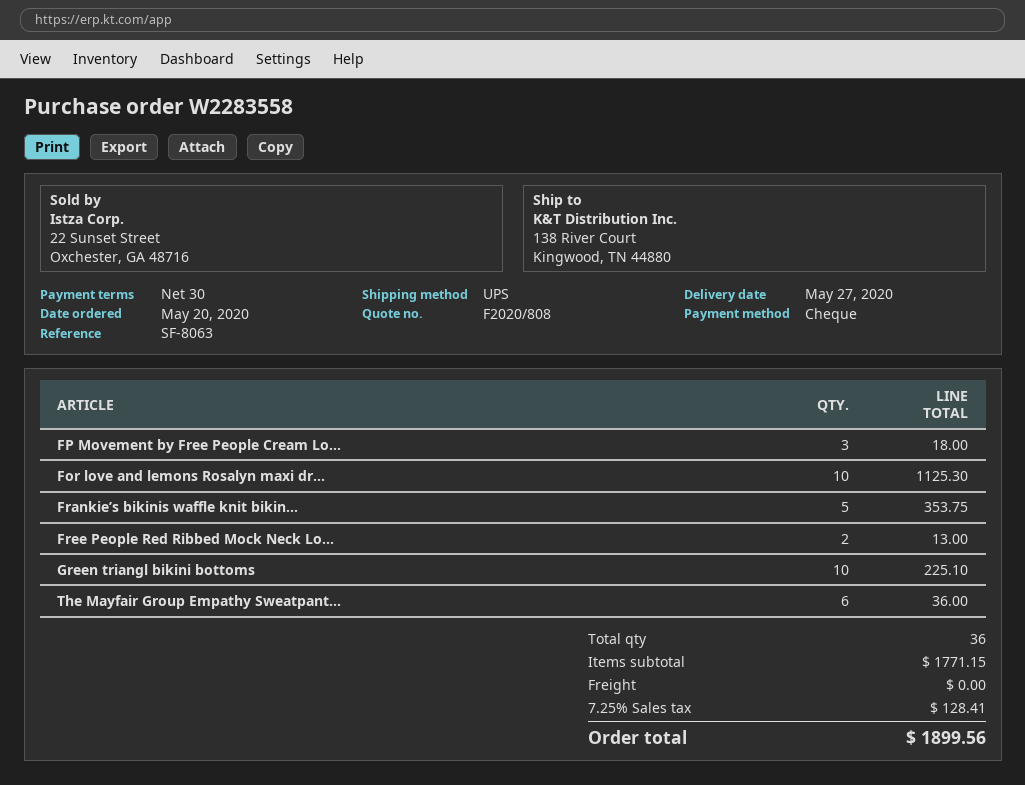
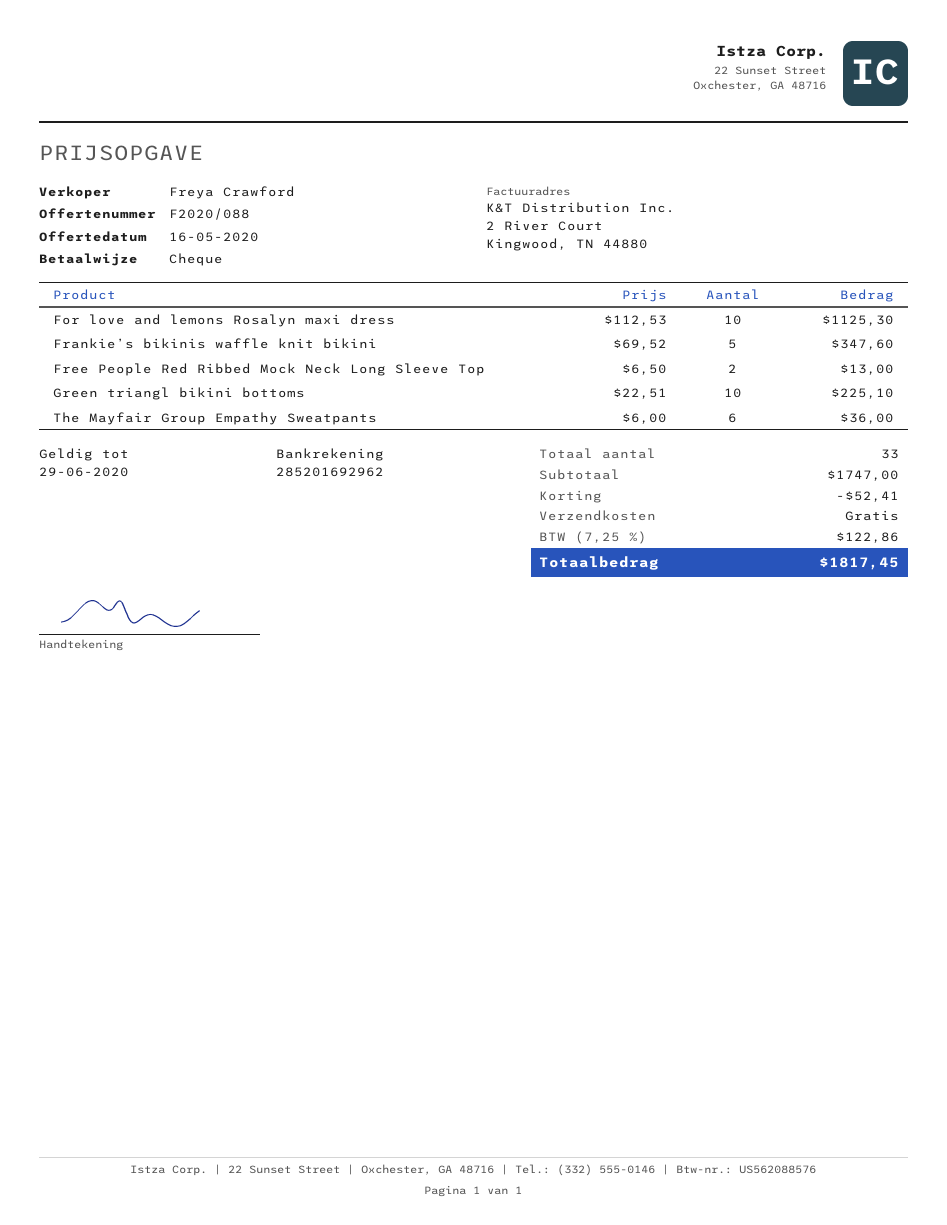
quote number: F2020/808 -> F2020/088
FP Movement by Free People Cream Lo...: 3 for 18.00 -> none
Frankie’s bikinis waffle knit bikin...: 5 for 353.75 -> 5 for 347.60
total quantity: 36 -> 33
subtotal: 1771.15 -> 1747.00
discount: none -> 52.41
tax: 7.25% = 128.41 -> 7.25% = 122.86
total: 1899.56 -> 1817.45

